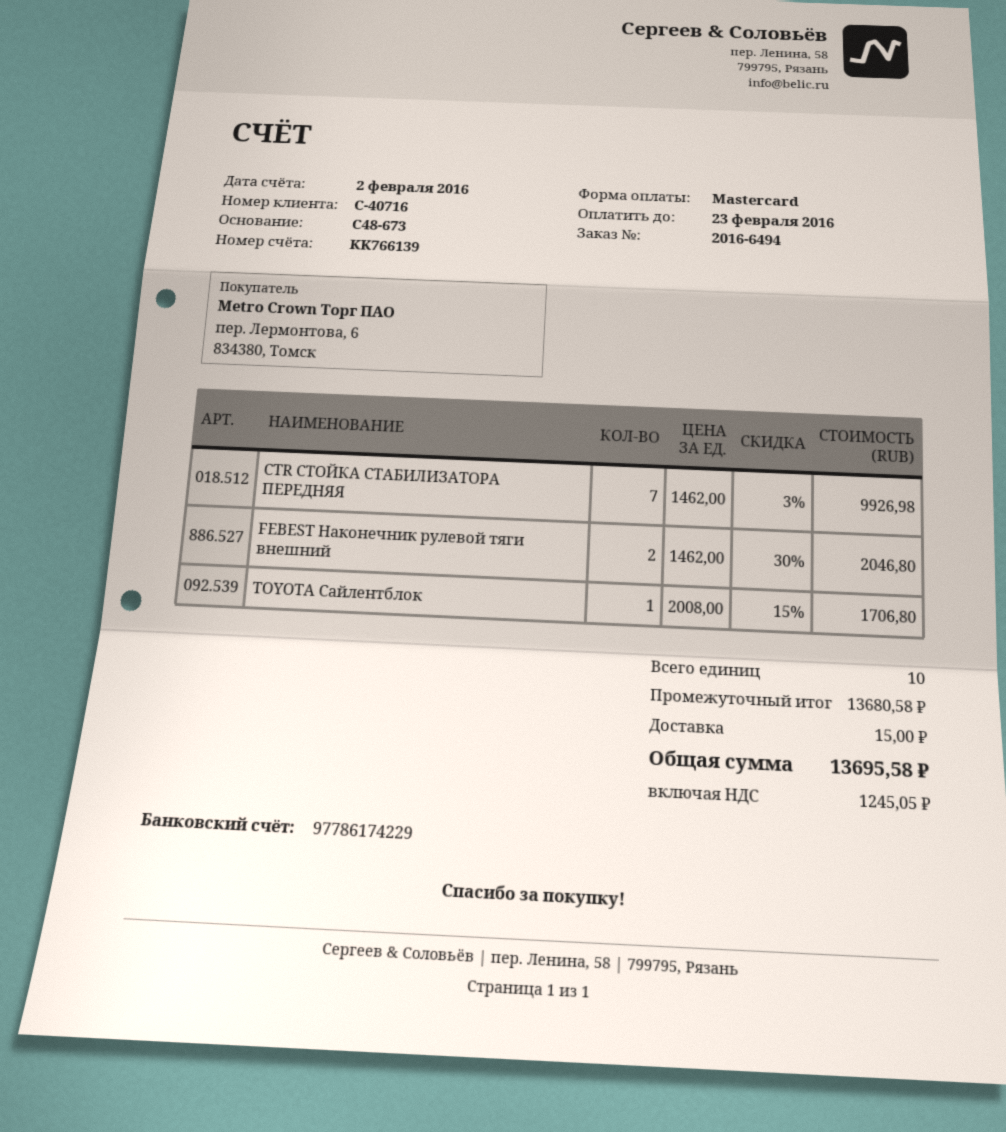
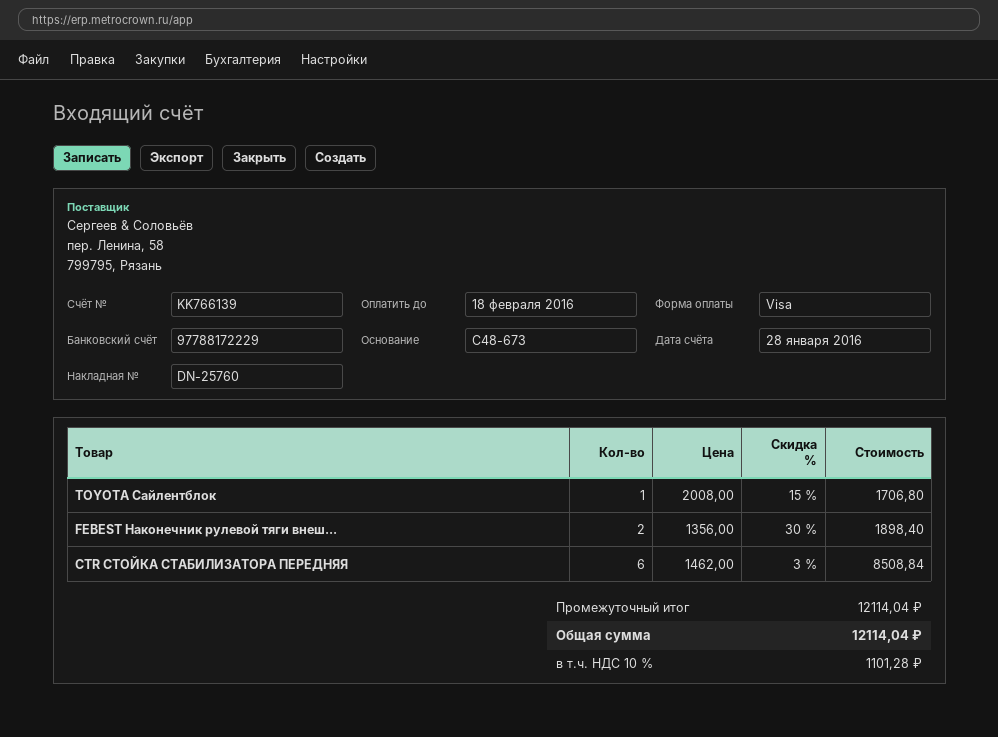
invoice date: 2016-02-02 -> 2016-01-28
due date: 2016-02-23 -> 2016-02-18
payment method: Mastercard -> Visa
bank account: 97786174229 -> 97788172229
CTR СТОЙКА СТАБИЛИЗАТОРА ПЕРЕДНЯЯ: 7 x 1462.00 - 3% = 9926.98 -> 6 x 1462.00 - 3% = 8508.84
FEBEST Наконечник рулевой тяги внешний: 2 x 1462.00 - 30% = 2046.80 -> 2 x 1356.00 - 30% = 1898.40
subtotal: 13680.58 -> 12114.04
shipping: 15.00 -> none
tax: 1245.05 -> 1101.28
total: 13695.58 -> 12114.04

